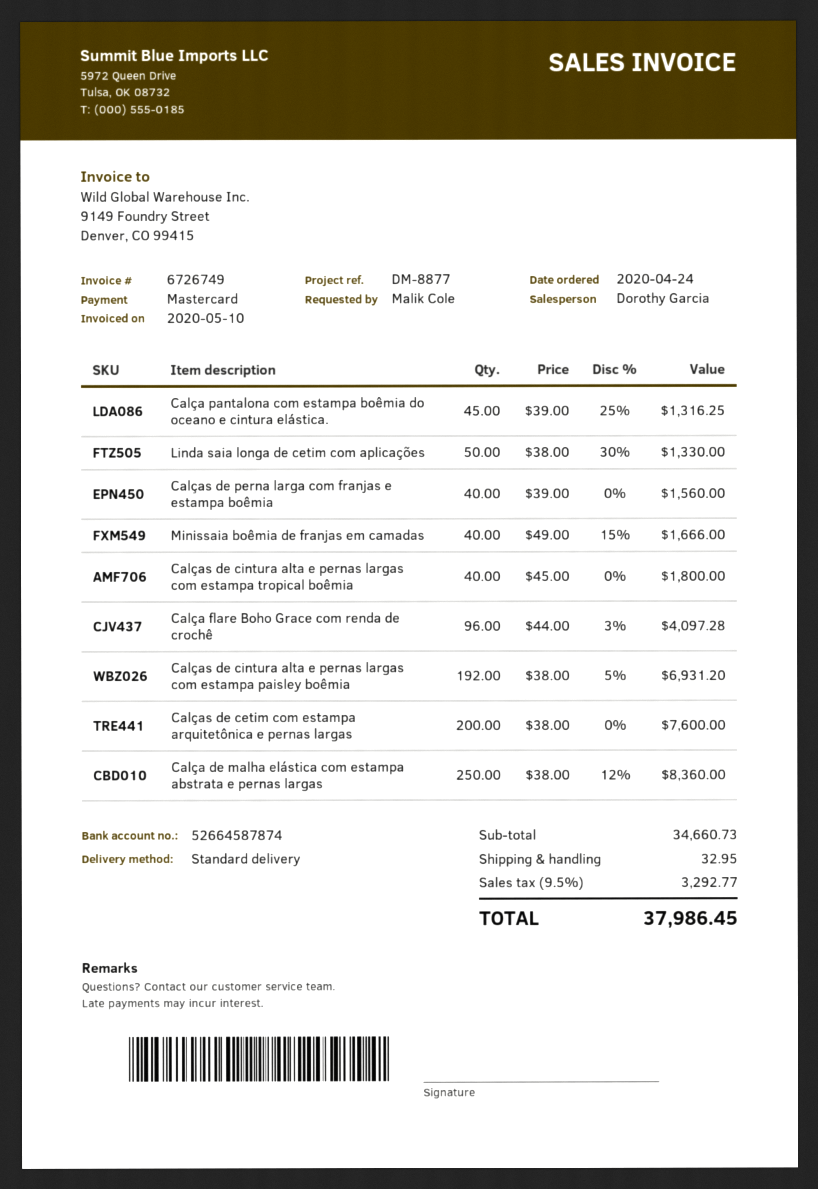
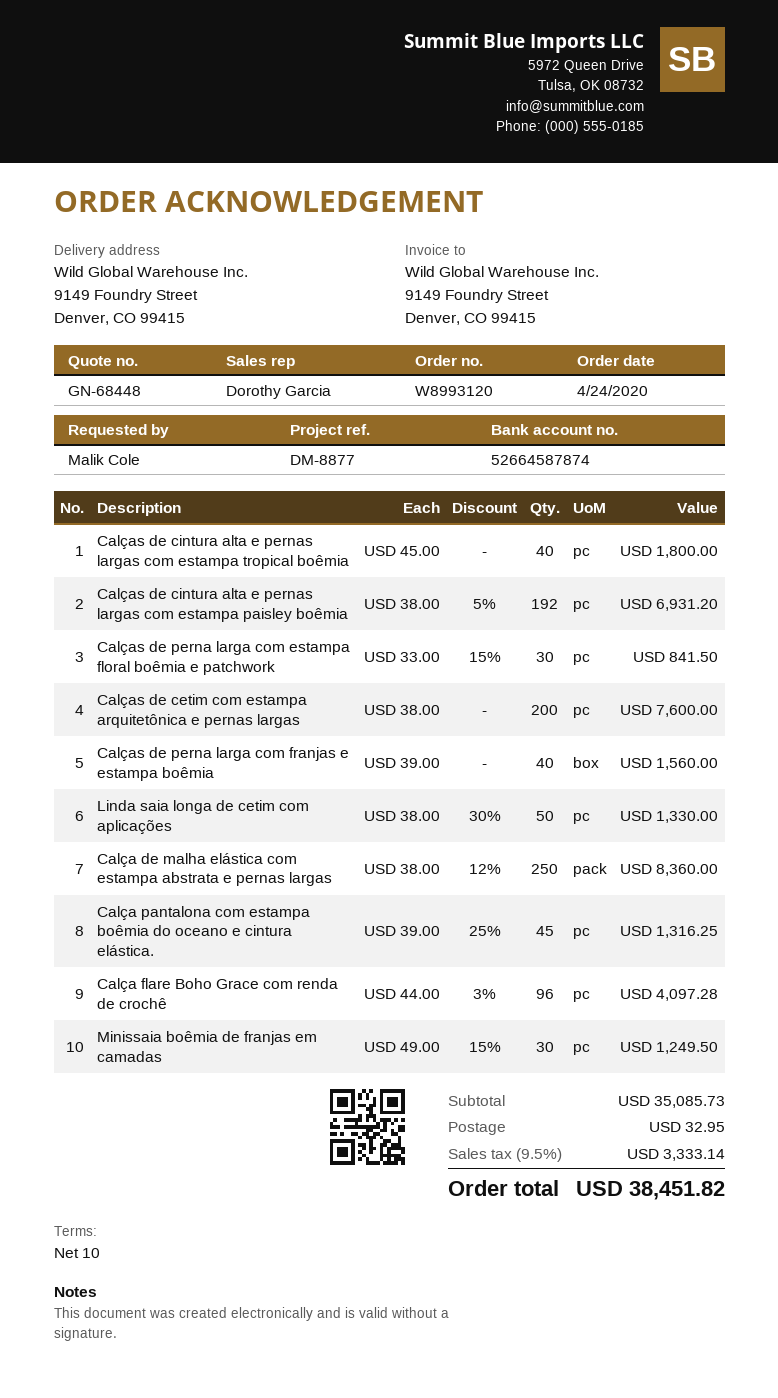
Minissaia boêmia de franjas em camadas: 40 x 49.00 - 15% = 1666.00 -> 30 x 49.00 - 15% = 1249.50
Calças de perna larga com estampa floral boêmia e patchwork: none -> 30 x 33.00 - 15% = 841.50
subtotal: 34660.73 -> 35085.73
tax: 9.5% = 3292.77 -> 9.5% = 3333.14
total: 37986.45 -> 38451.82

